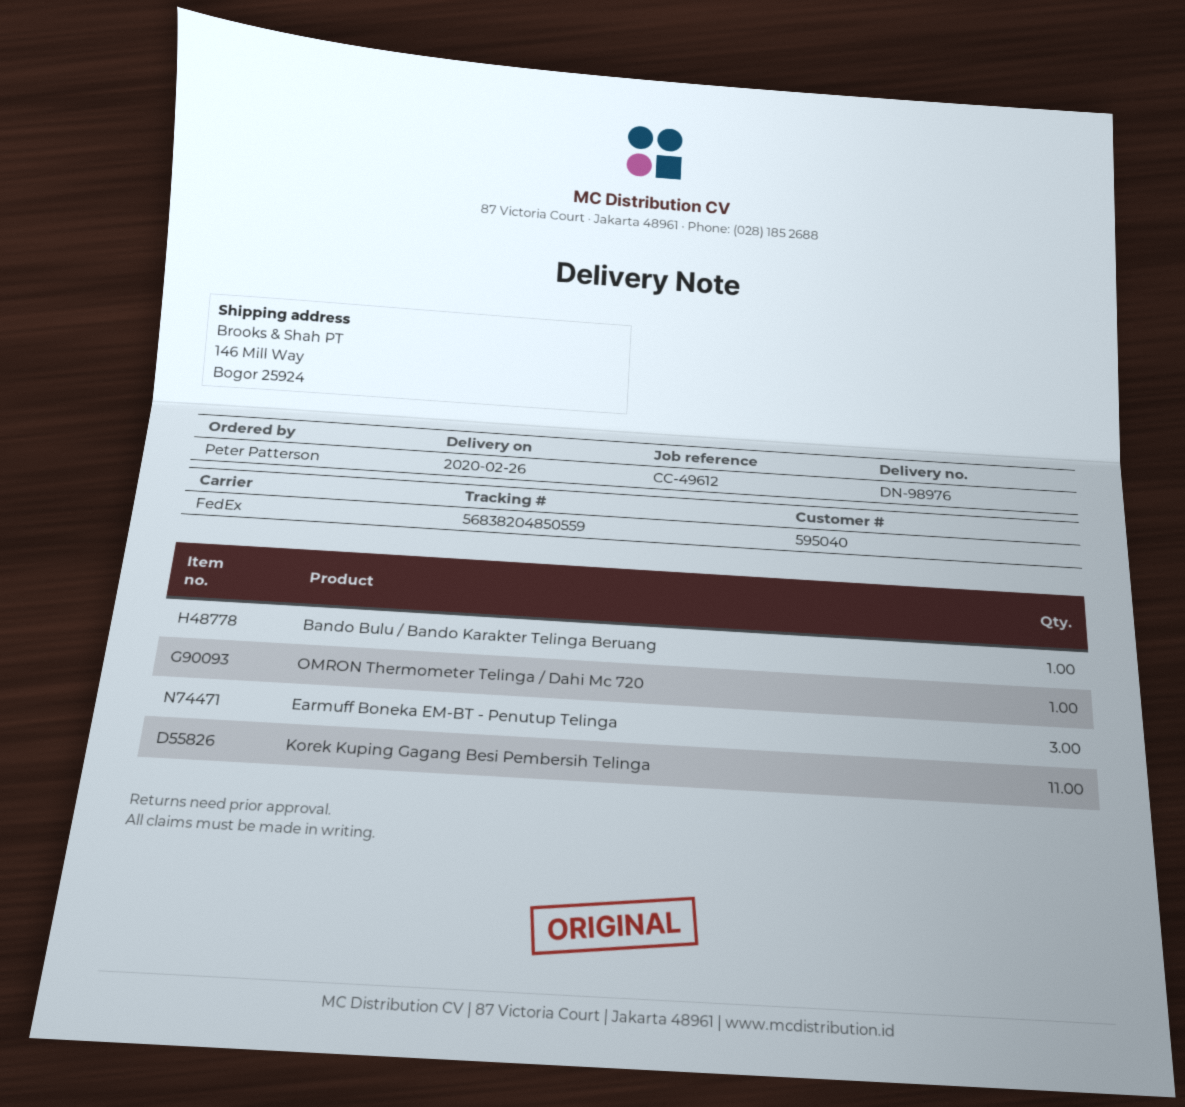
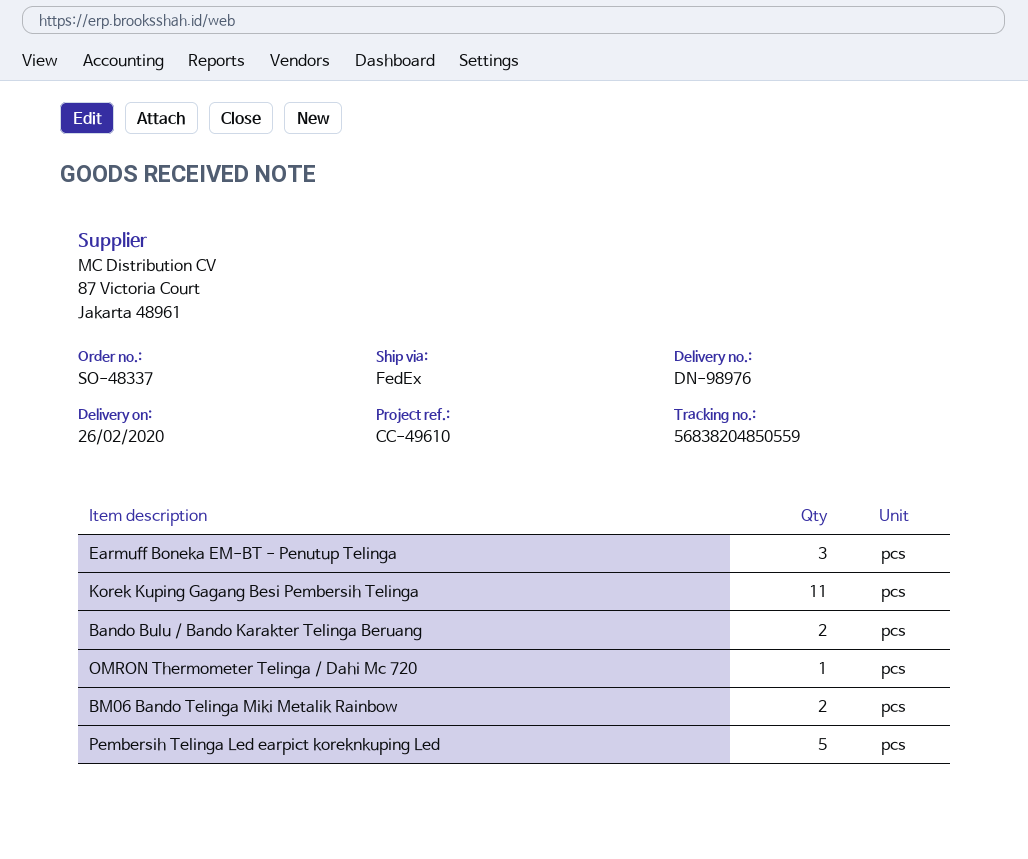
reference: CC-49612 -> CC-49610
Bando Bulu / Bando Karakter Telinga Beruang: 1 -> 2
BM06 Bando Telinga Miki Metalik Rainbow: none -> 2
Pembersih Telinga Led earpict koreknkuping Led: none -> 5

